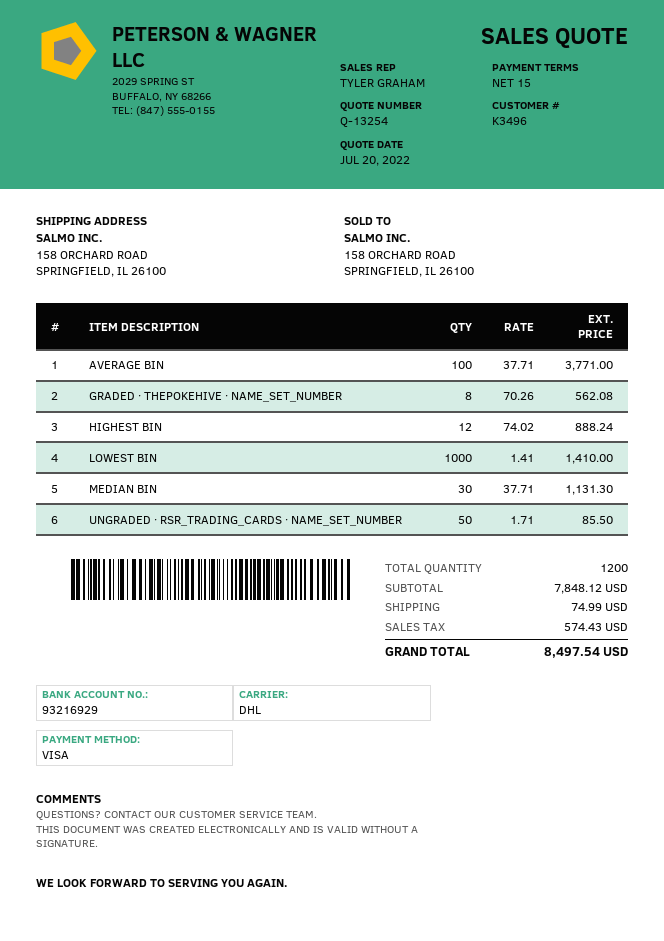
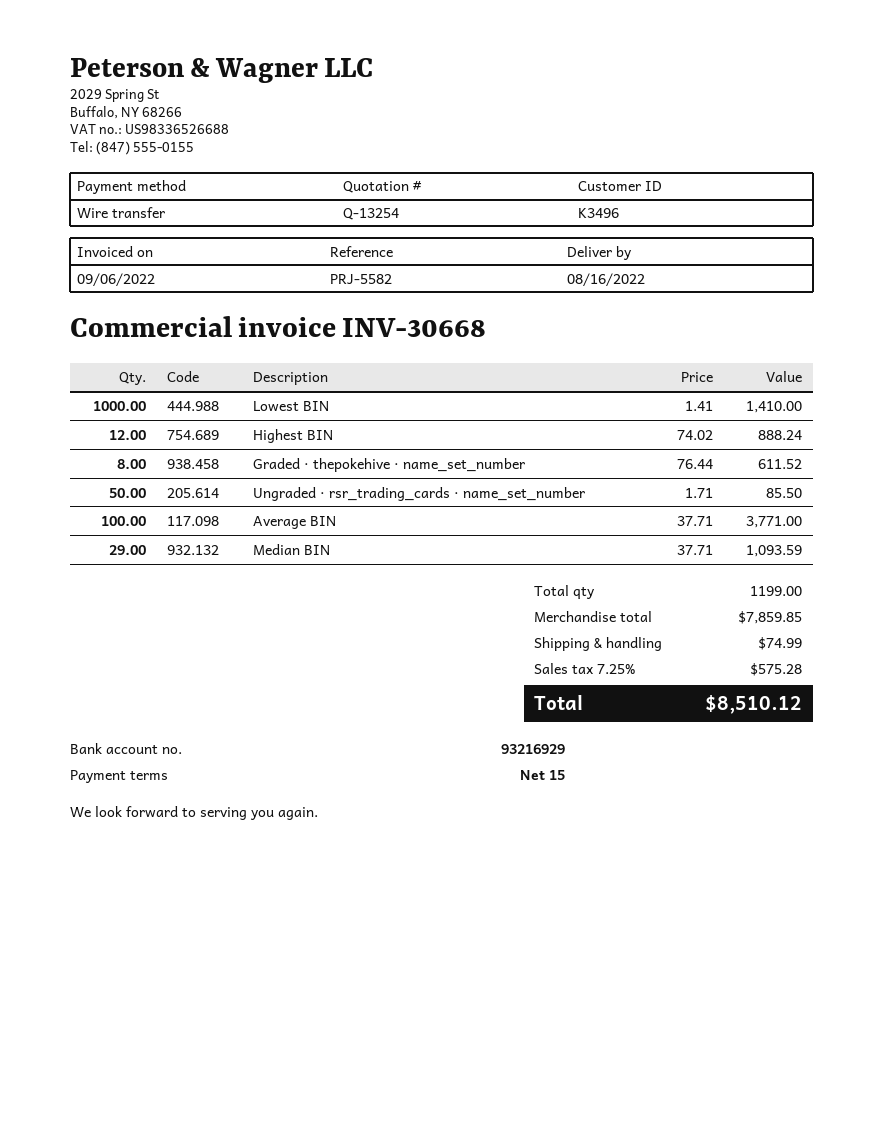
payment method: Visa -> bank transfer
GRADED · THEPOKEHIVE · NAME_SET_NUMBER: 8 x 70.26 = 562.08 -> 8 x 76.44 = 611.52
MEDIAN BIN: 30 x 37.71 = 1131.30 -> 29 x 37.71 = 1093.59
total quantity: 1200 -> 1199
subtotal: 7848.12 -> 7859.85
tax: 574.43 -> 575.28
total: 8497.54 -> 8510.12

